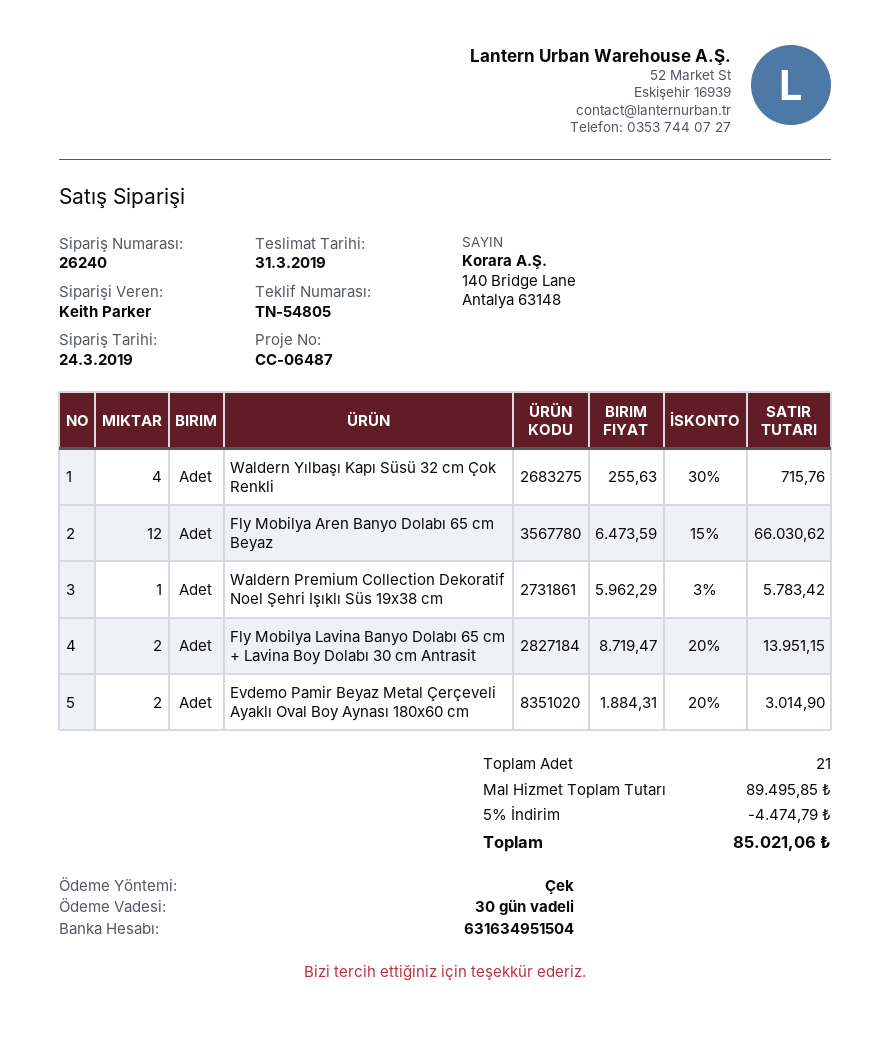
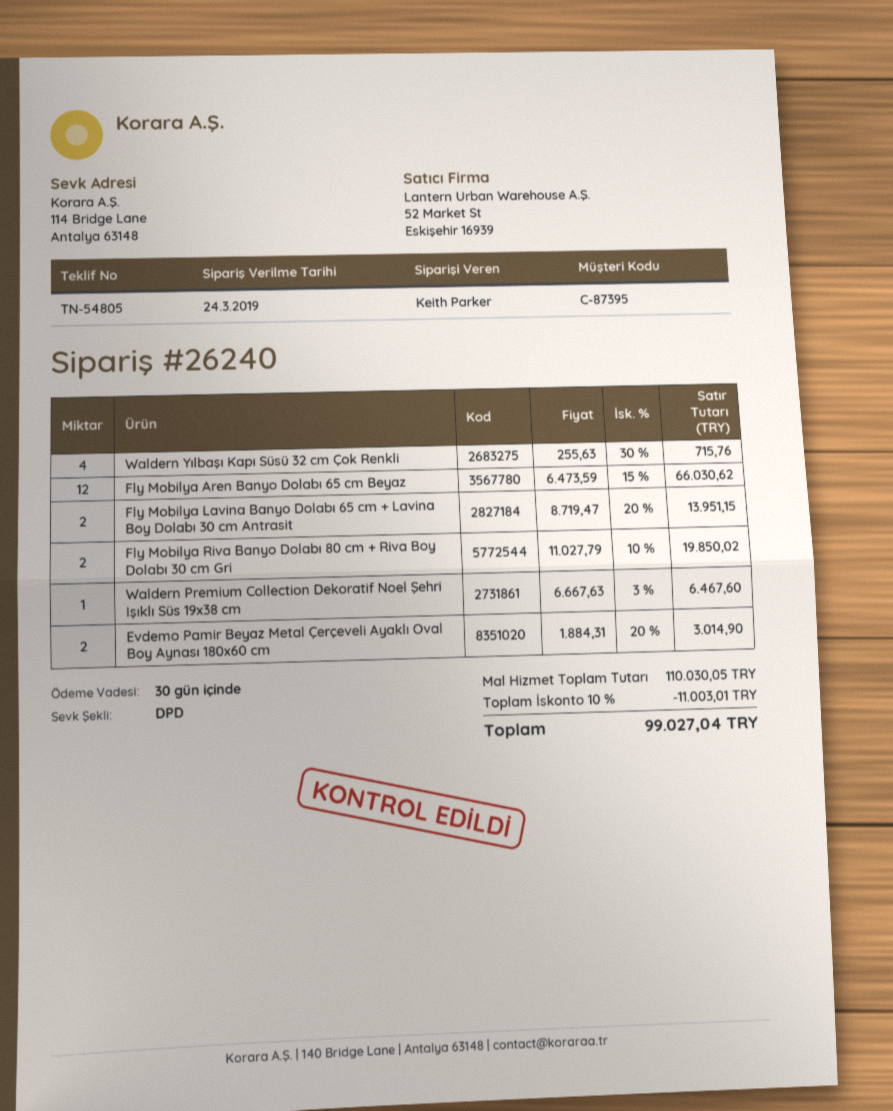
Waldern Premium Collection Dekoratif Noel Şehri Işıklı Süs 19x38 cm: 1 x 5962.29 - 3% = 5783.42 -> 1 x 6667.63 - 3% = 6467.60
Fly Mobilya Riva Banyo Dolabı 80 cm + Riva Boy Dolabı 30 cm Gri: none -> 2 x 11027.79 - 10% = 19850.02
subtotal: 89495.85 -> 110030.05
discount: 5% = 4474.79 -> 10% = 11003.01
total: 85021.06 -> 99027.04

